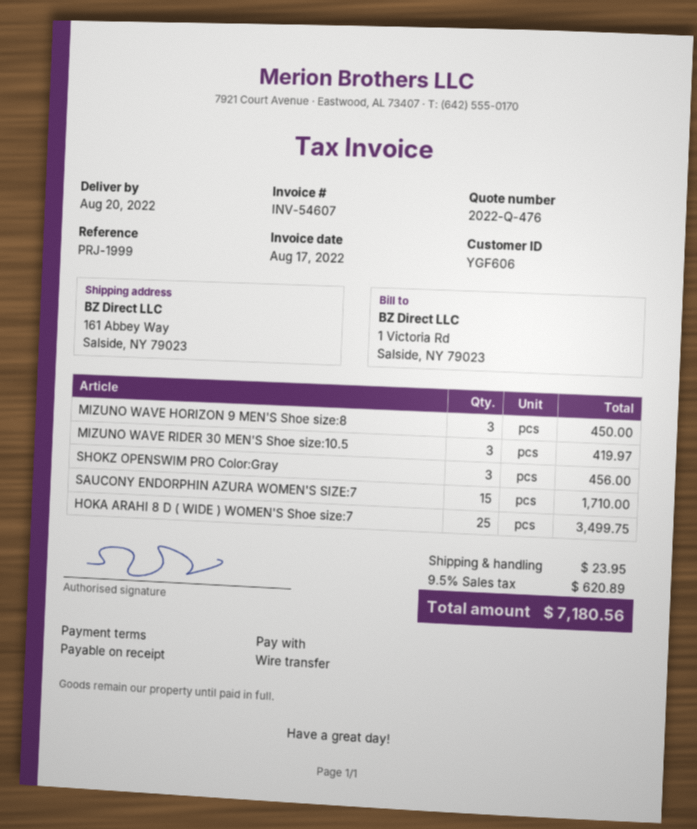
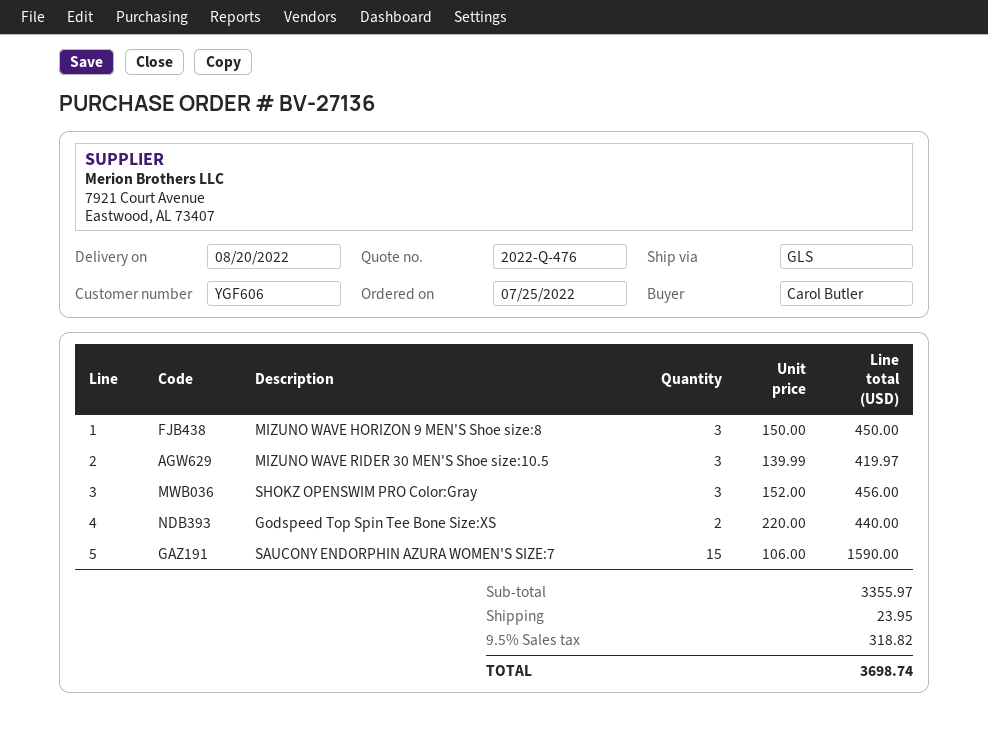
SAUCONY ENDORPHIN AZURA WOMEN'S SIZE:7: 15 for 1710.00 -> 15 for 1590.00
HOKA ARAHI 8 D ( WIDE ) WOMEN'S Shoe size:7: 25 for 3499.75 -> none
Godspeed Top Spin Tee Bone Size:XS: none -> 2 for 440.00
tax: 9.5% = 620.89 -> 9.5% = 318.82
total: 7180.56 -> 3698.74

